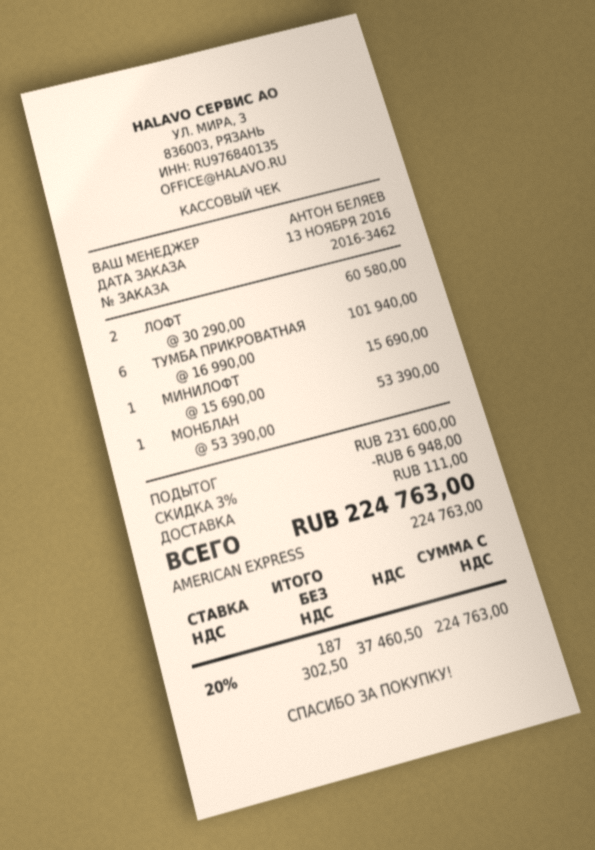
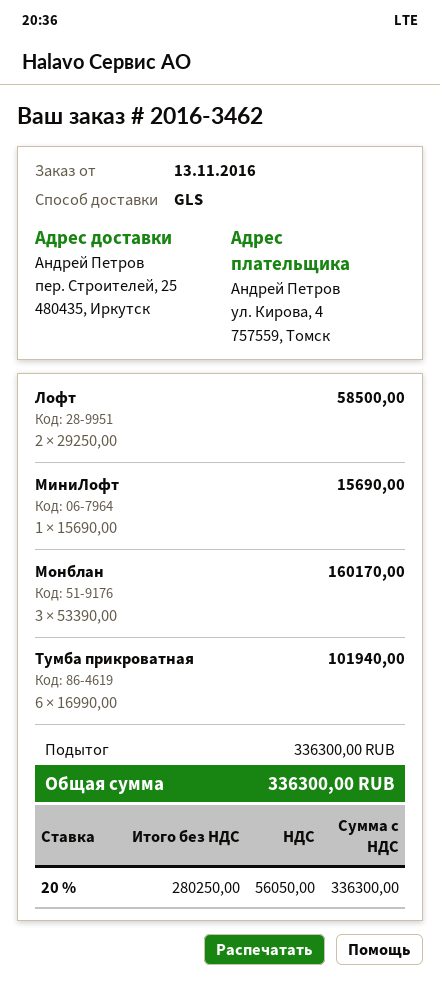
ЛОФТ: 2 x 30290.00 = 60580.00 -> 2 x 29250.00 = 58500.00
МОНБЛАН: 1 x 53390.00 = 53390.00 -> 3 x 53390.00 = 160170.00
subtotal: 231600.00 -> 336300.00
discount: 3% = 6948.00 -> none
shipping: 111.00 -> none
net: 187302.50 -> 280250.00
tax: 20% = 37460.50 -> 20% = 56050.00
total: 224763.00 -> 336300.00

